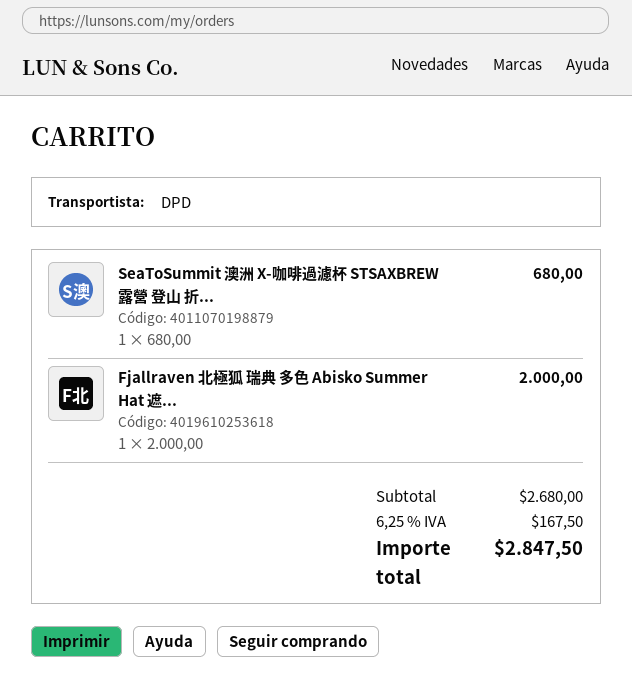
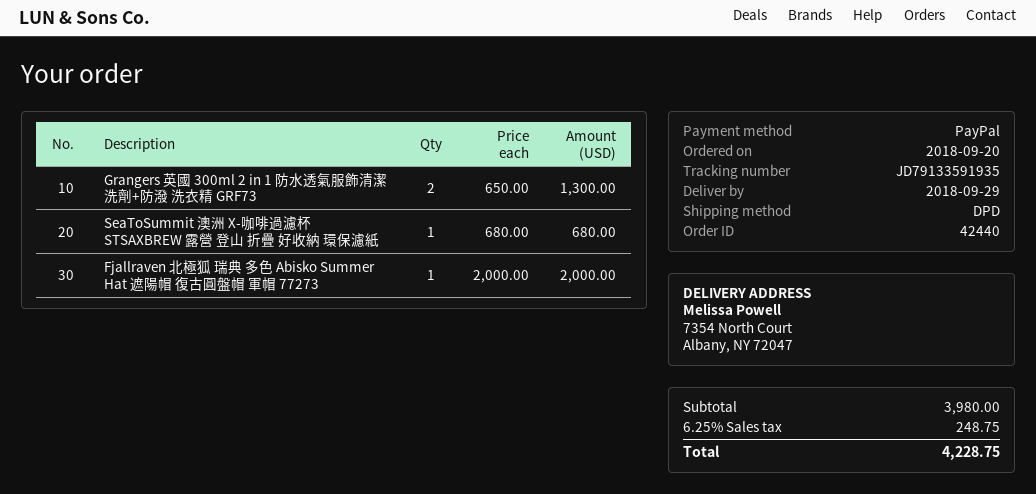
Grangers 英國 300ml 2 in 1 防水透氣服飾清潔洗劑+防潑 洗衣精 GRF73: none -> 2 x 650.00 = 1300.00
subtotal: 2680.00 -> 3980.00
tax: 6.25% = 167.50 -> 6.25% = 248.75
total: 2847.50 -> 4228.75

